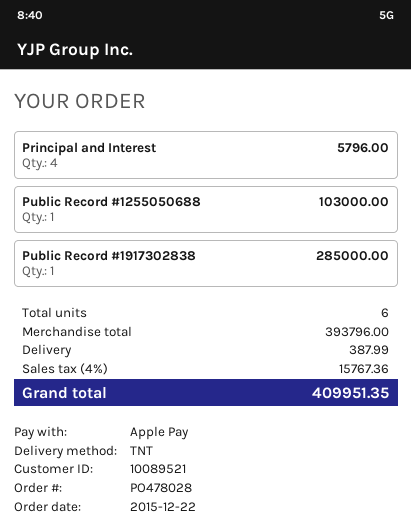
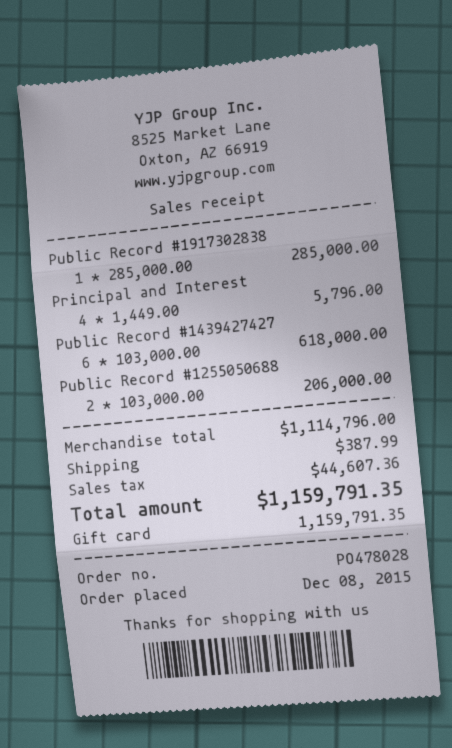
order date: 2015-12-22 -> 2015-12-08
payment method: Apple Pay -> gift card
Public Record #1255050688: 1 for 103000.00 -> 2 for 206000.00
Public Record #1439427427: none -> 6 for 618000.00
subtotal: 393796.00 -> 1114796.00
tax: 15767.36 -> 44607.36
total: 409951.35 -> 1159791.35

